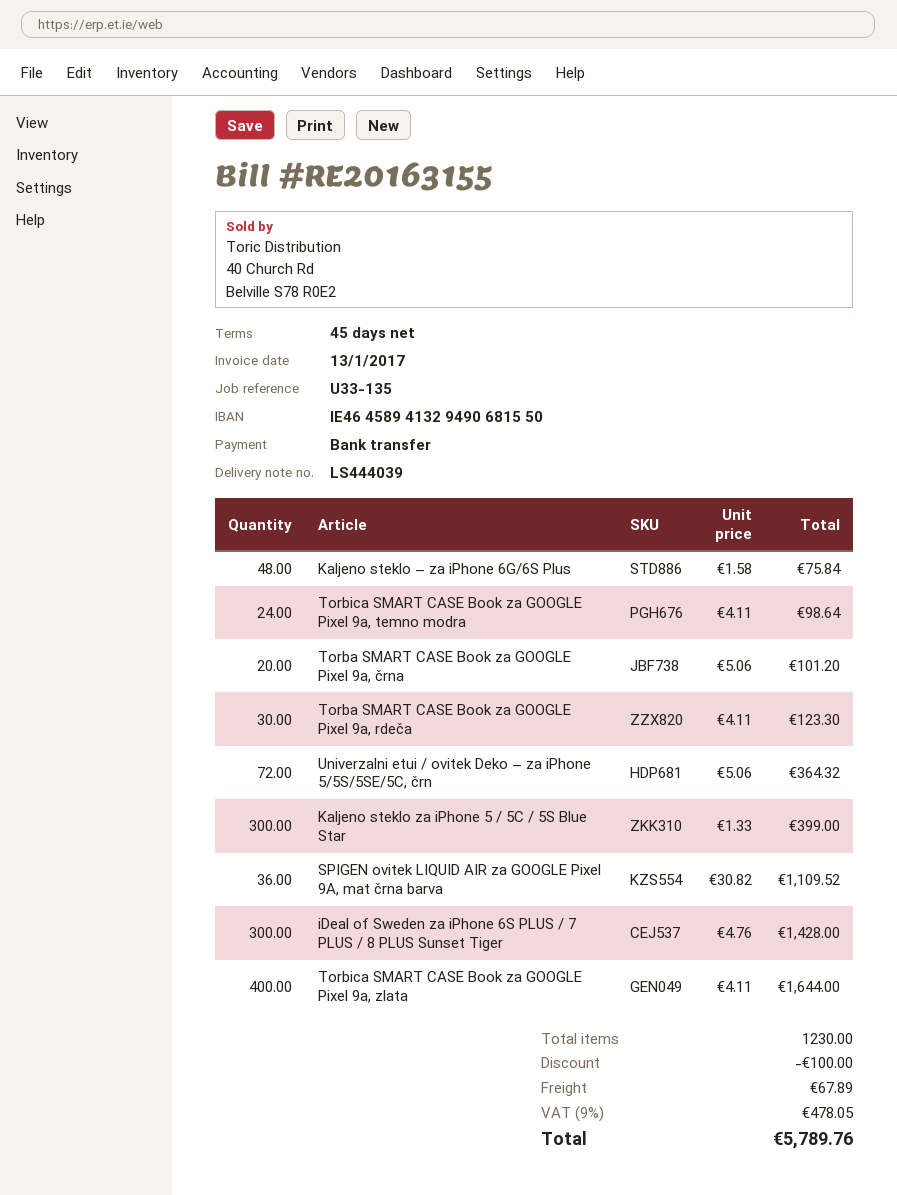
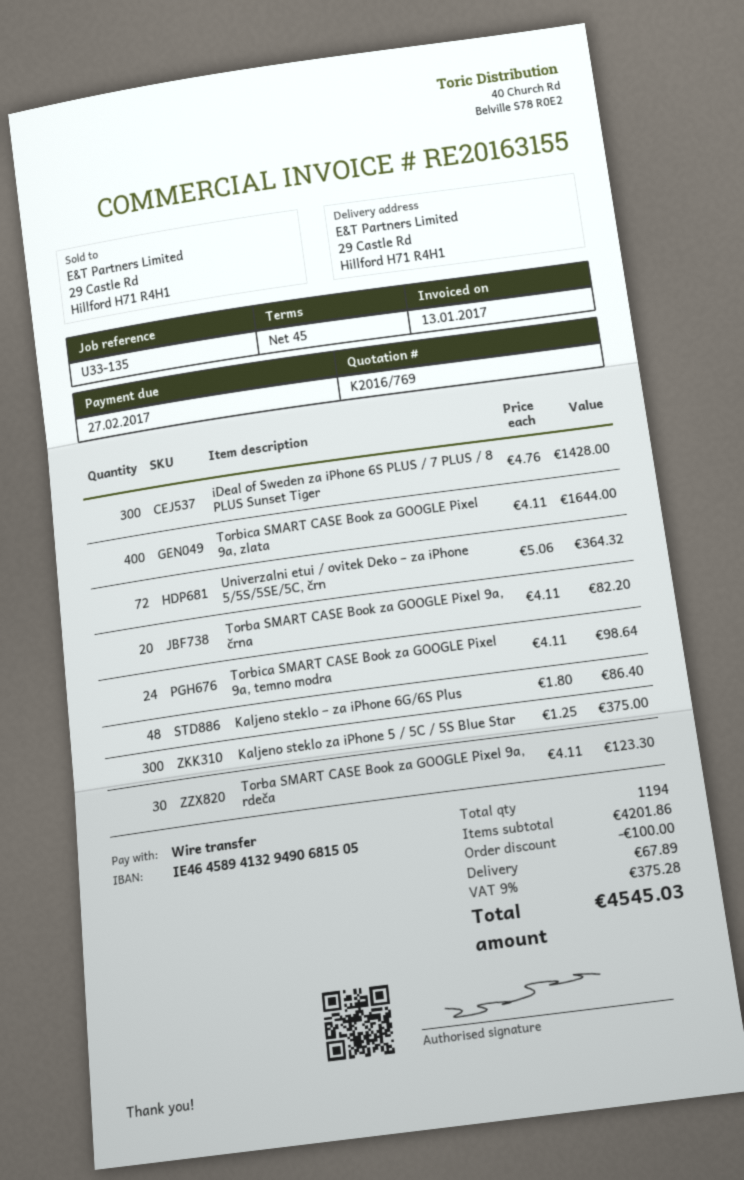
bank account: IE46458941329490681550 -> IE46458941329490681505
Kaljeno steklo – za iPhone 6G/6S Plus: 48 x 1.58 = 75.84 -> 48 x 1.80 = 86.40
Torba SMART CASE Book za GOOGLE Pixel 9a, črna: 20 x 5.06 = 101.20 -> 20 x 4.11 = 82.20
Kaljeno steklo za iPhone 5 / 5C / 5S Blue Star: 300 x 1.33 = 399.00 -> 300 x 1.25 = 375.00
SPIGEN ovitek LIQUID AIR za GOOGLE Pixel 9A, mat črna barva: 36 x 30.82 = 1109.52 -> none
total quantity: 1230 -> 1194
tax: 9% = 478.05 -> 9% = 375.28
total: 5789.76 -> 4545.03

